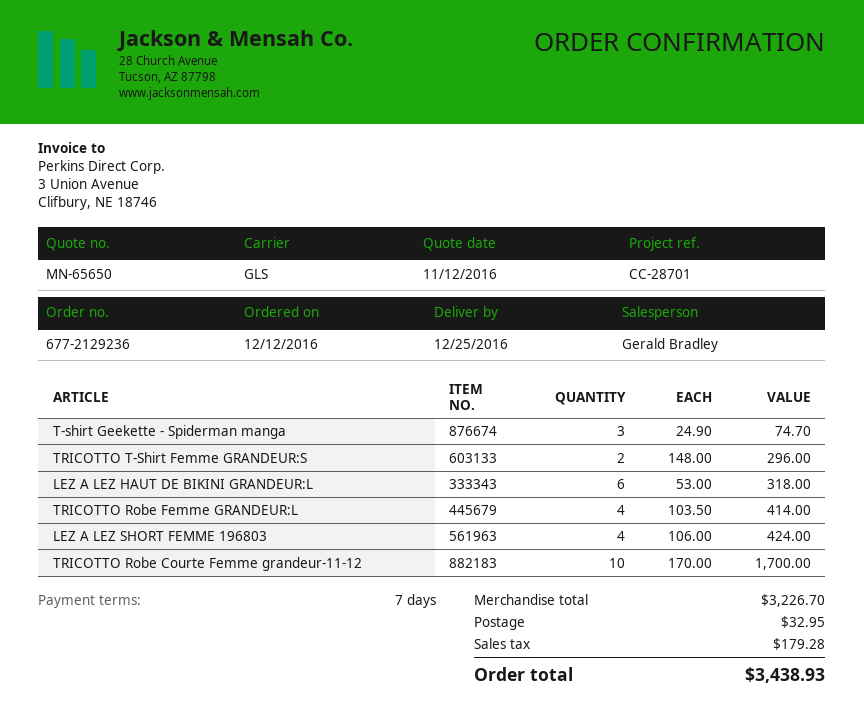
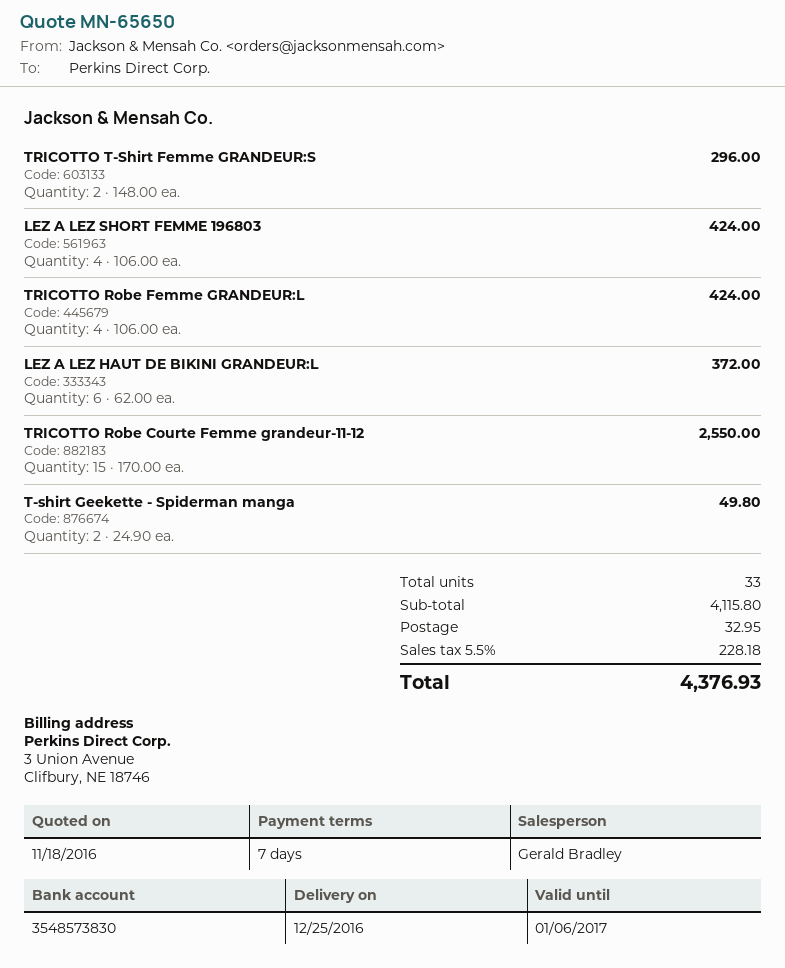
quote date: 2016-11-12 -> 2016-11-18
T-shirt Geekette - Spiderman manga: 3 x 24.90 = 74.70 -> 2 x 24.90 = 49.80
LEZ A LEZ HAUT DE BIKINI GRANDEUR:L: 6 x 53.00 = 318.00 -> 6 x 62.00 = 372.00
TRICOTTO Robe Femme GRANDEUR:L: 4 x 103.50 = 414.00 -> 4 x 106.00 = 424.00
TRICOTTO Robe Courte Femme grandeur-11-12: 10 x 170.00 = 1700.00 -> 15 x 170.00 = 2550.00
subtotal: 3226.70 -> 4115.80
tax: 179.28 -> 228.18
total: 3438.93 -> 4376.93

